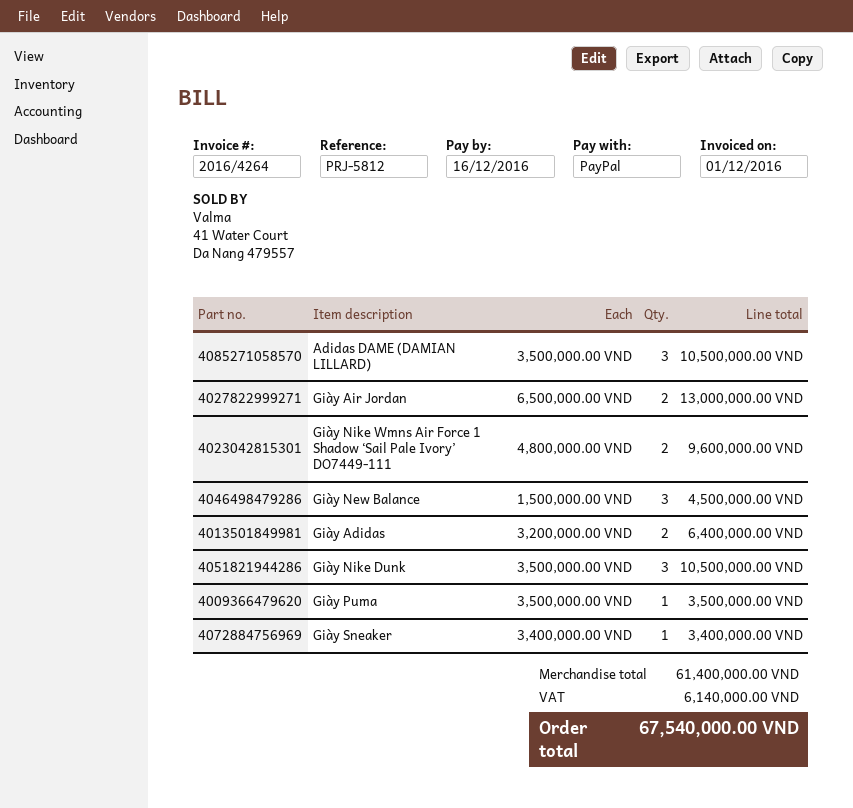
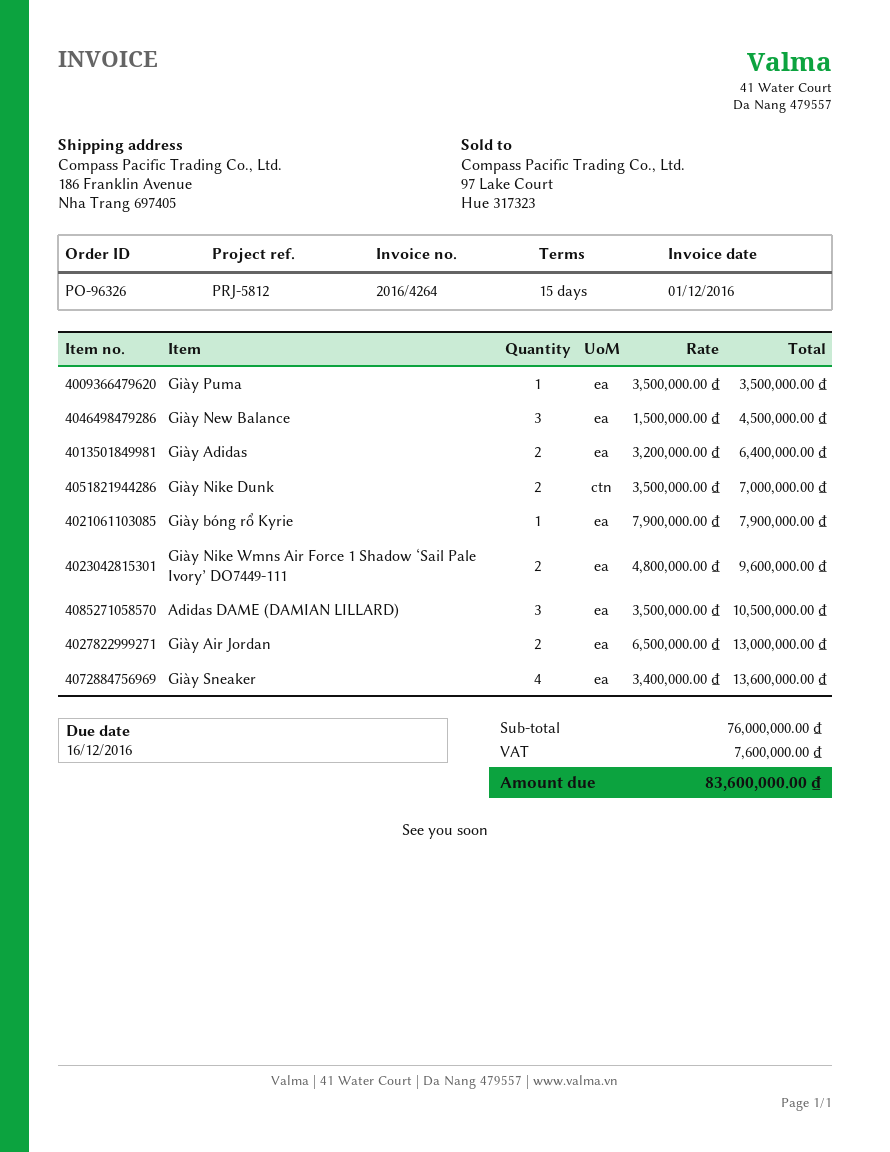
Giày Nike Dunk: 3 x 3500000.00 = 10500000.00 -> 2 x 3500000.00 = 7000000.00
Giày Sneaker: 1 x 3400000.00 = 3400000.00 -> 4 x 3400000.00 = 13600000.00
Giày bóng rổ Kyrie: none -> 1 x 7900000.00 = 7900000.00
subtotal: 61400000.00 -> 76000000.00
tax: 6140000.00 -> 7600000.00
total: 67540000.00 -> 83600000.00

